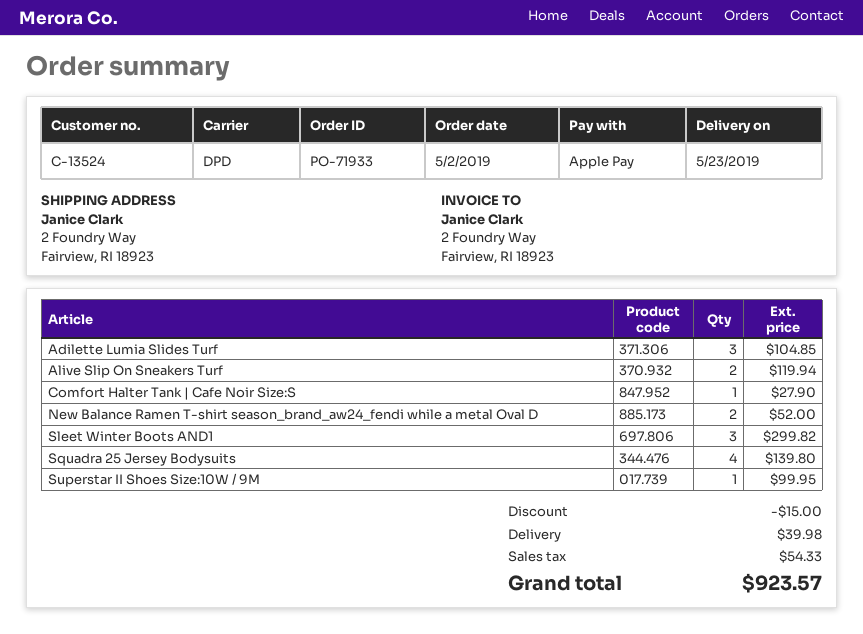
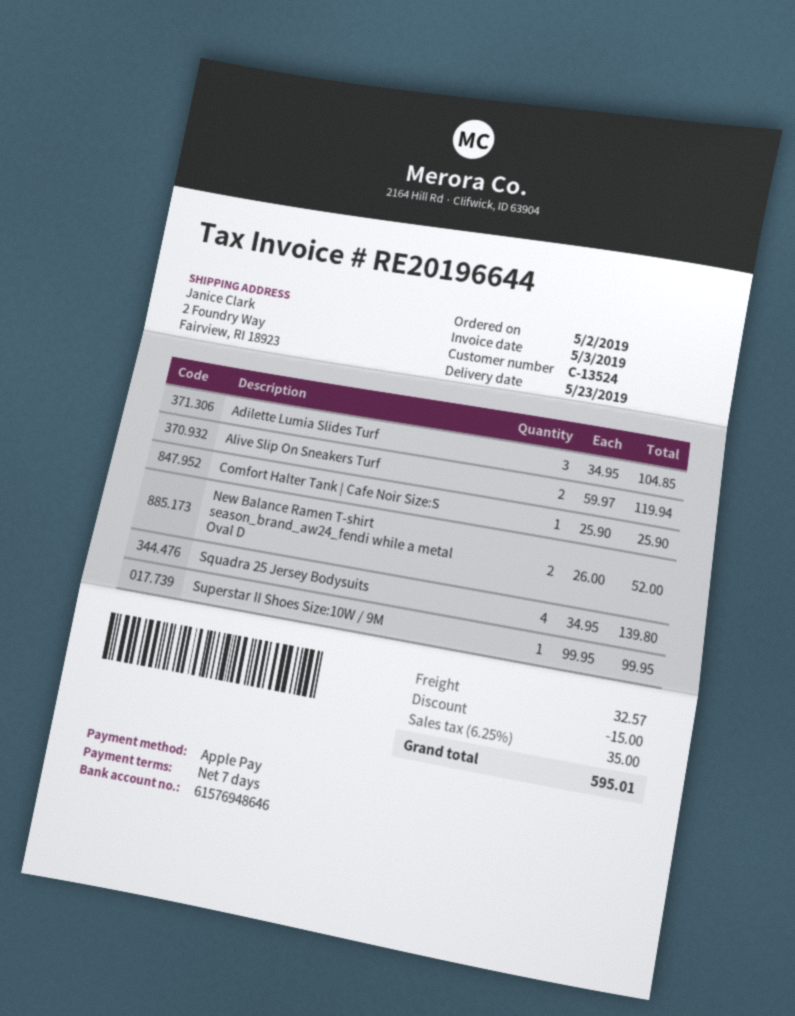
Comfort Halter Tank | Cafe Noir Size:S: 1 for 27.90 -> 1 for 25.90
Sleet Winter Boots AND1: 3 for 299.82 -> none
shipping: 39.98 -> 32.57
tax: 54.33 -> 35.00
total: 923.57 -> 595.01

